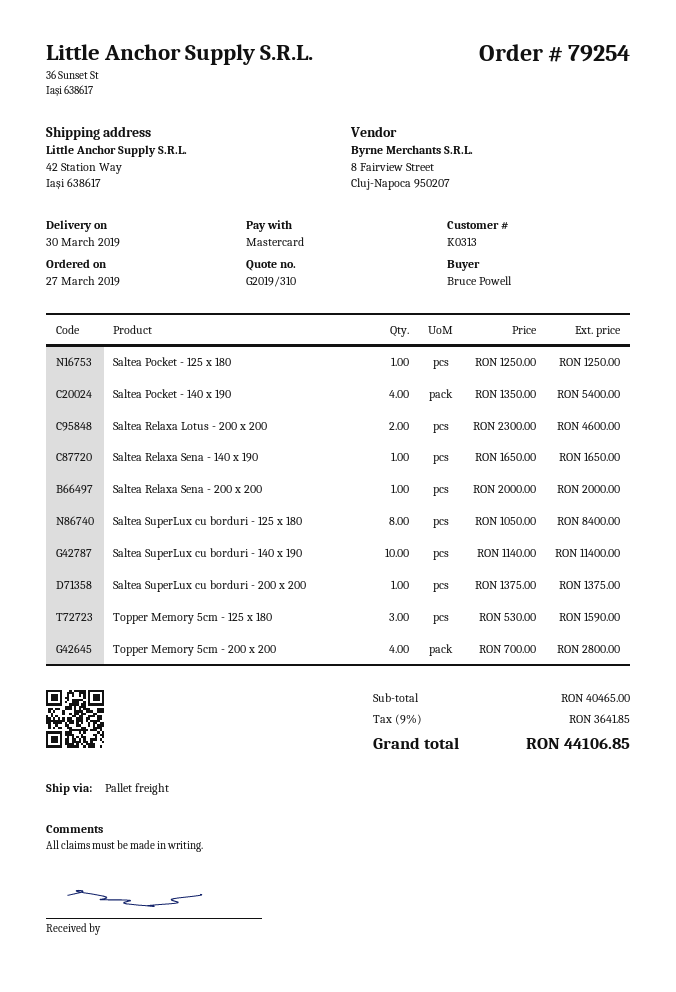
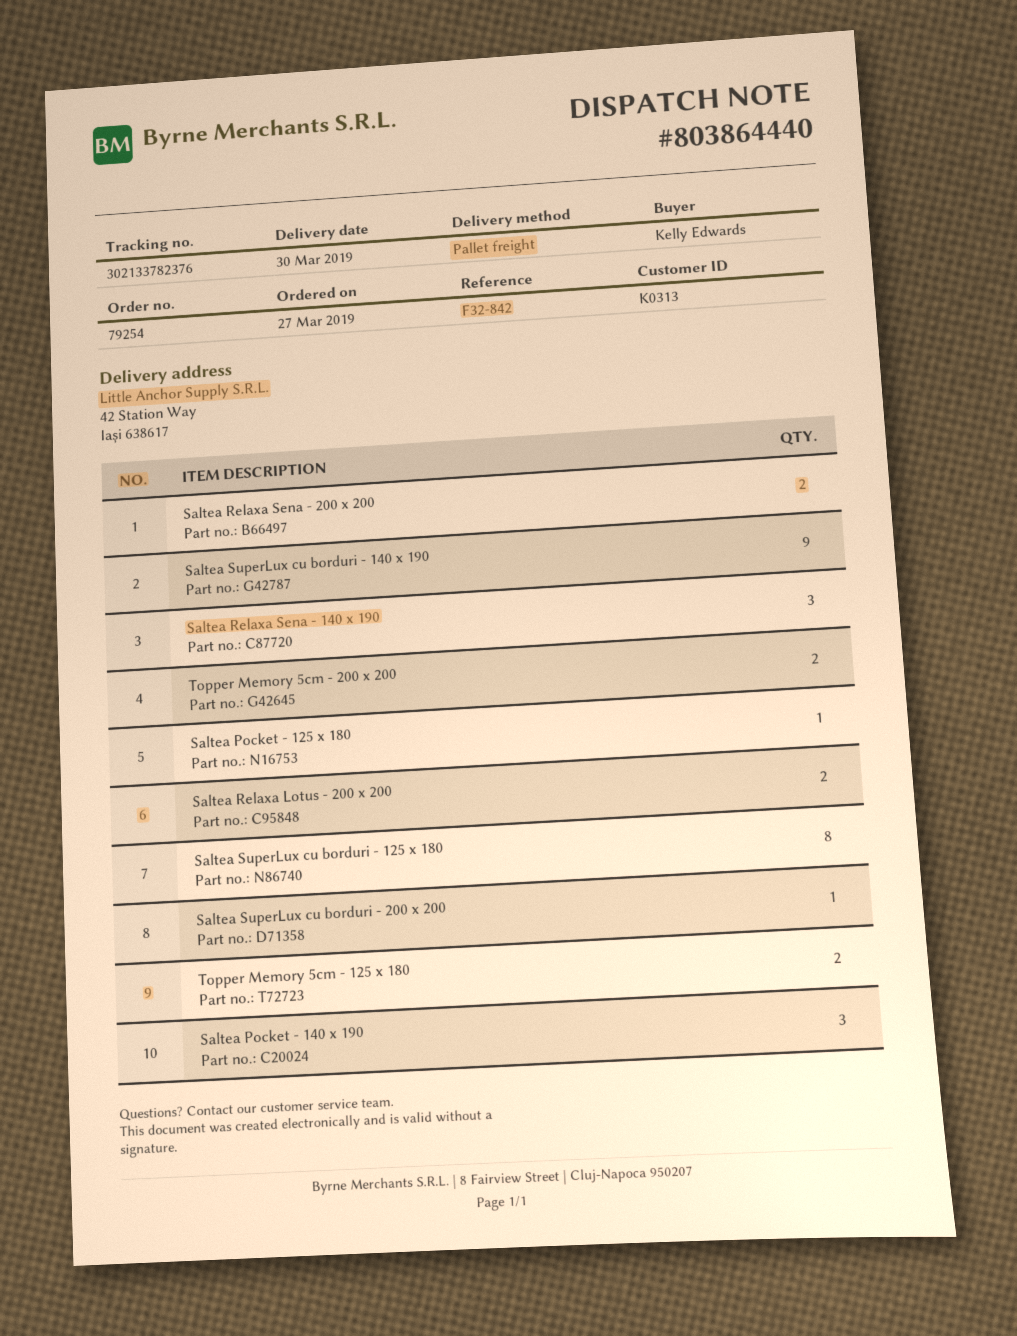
ordered by: Bruce Powell -> Kelly Edwards
Saltea Pocket - 140 x 190: 4 -> 3
Saltea Relaxa Sena - 140 x 190: 1 -> 3
Saltea Relaxa Sena - 200 x 200: 1 -> 2
Saltea SuperLux cu borduri - 140 x 190: 10 -> 9
Topper Memory 5cm - 125 x 180: 3 -> 2
Topper Memory 5cm - 200 x 200: 4 -> 2

